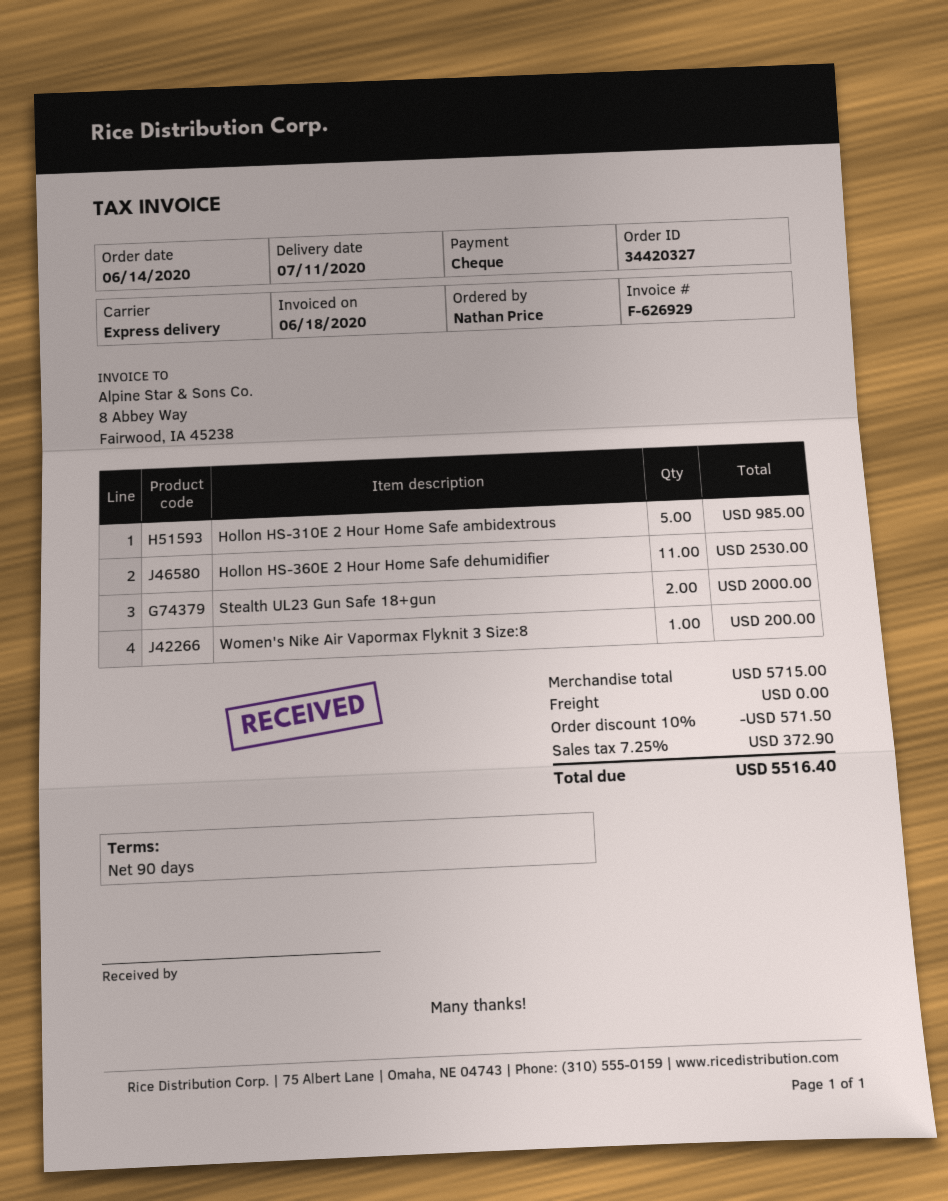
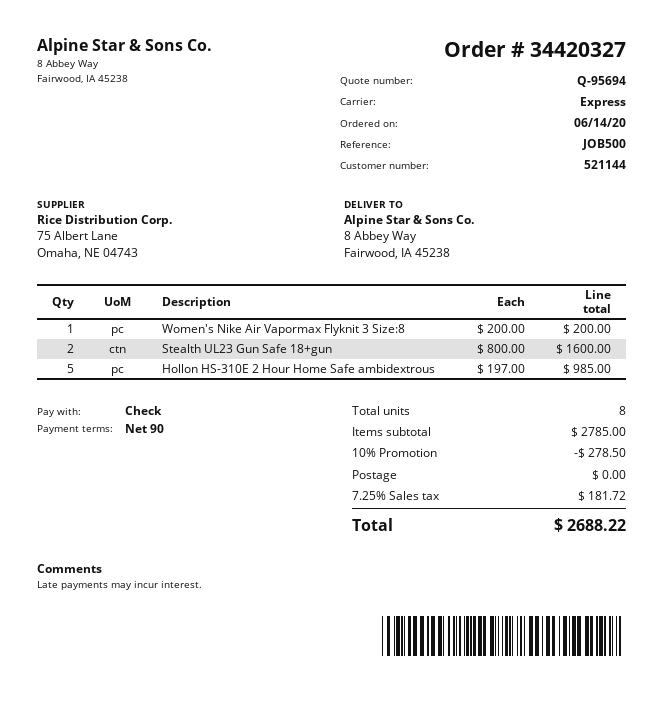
Hollon HS-360E 2 Hour Home Safe dehumidifier: 11 for 2530.00 -> none
Stealth UL23 Gun Safe 18+gun: 2 for 2000.00 -> 2 for 1600.00
subtotal: 5715.00 -> 2785.00
discount: 10% = 571.50 -> 10% = 278.50
tax: 7.25% = 372.90 -> 7.25% = 181.72
total: 5516.40 -> 2688.22

